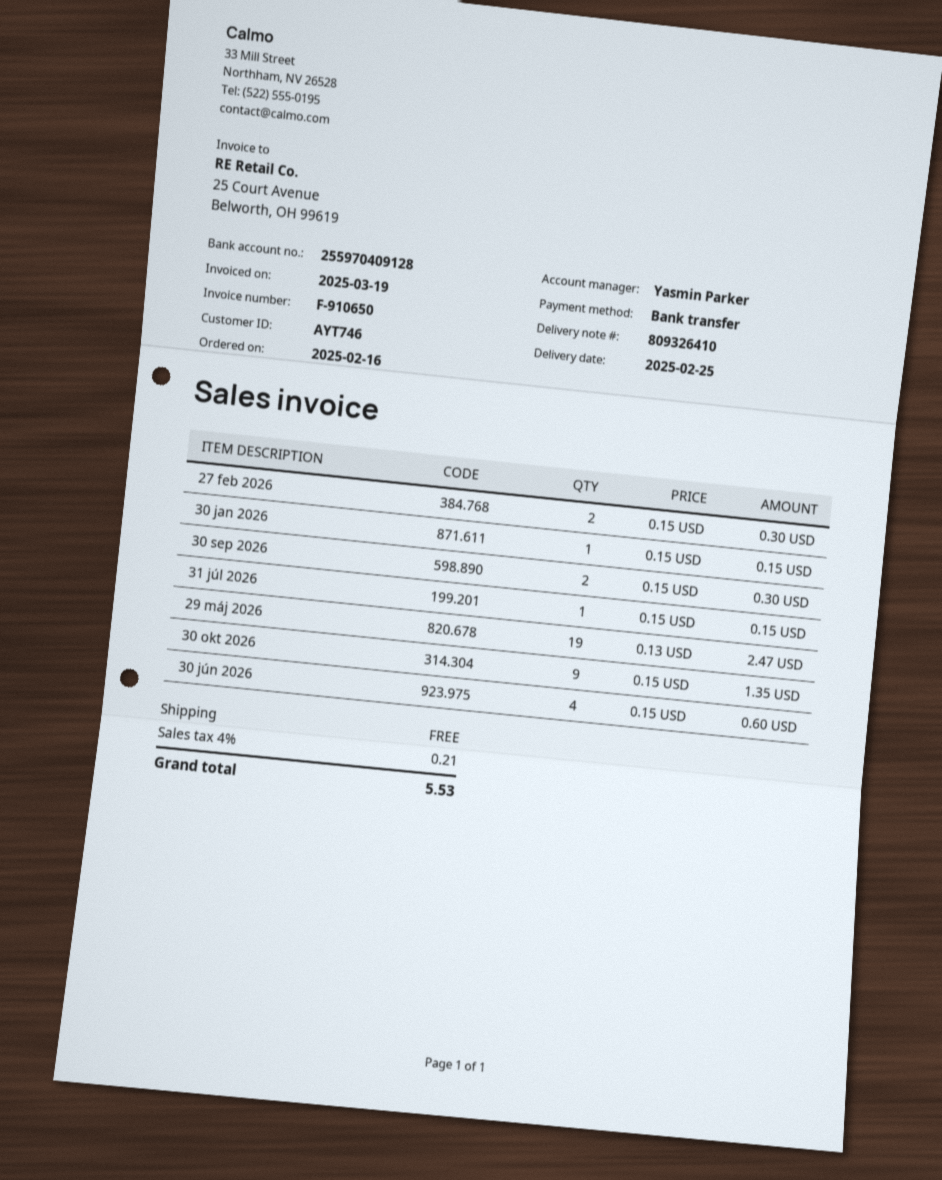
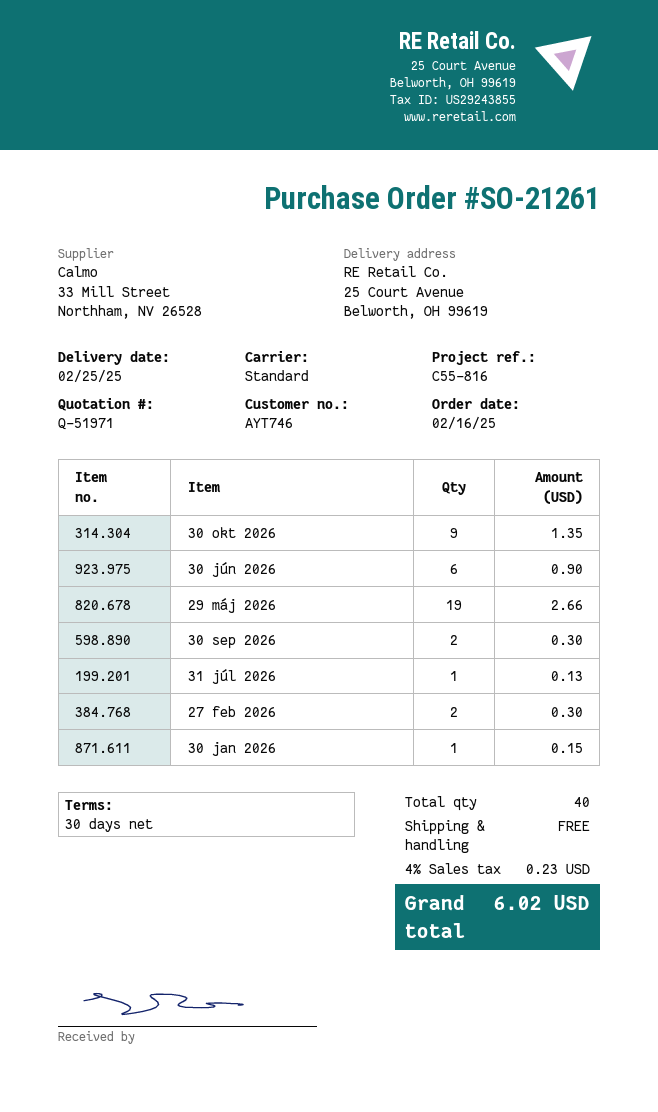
31 júl 2026: 1 for 0.15 -> 1 for 0.13
29 máj 2026: 19 for 2.47 -> 19 for 2.66
30 jún 2026: 4 for 0.60 -> 6 for 0.90
tax: 4% = 0.21 -> 4% = 0.23
total: 5.53 -> 6.02

